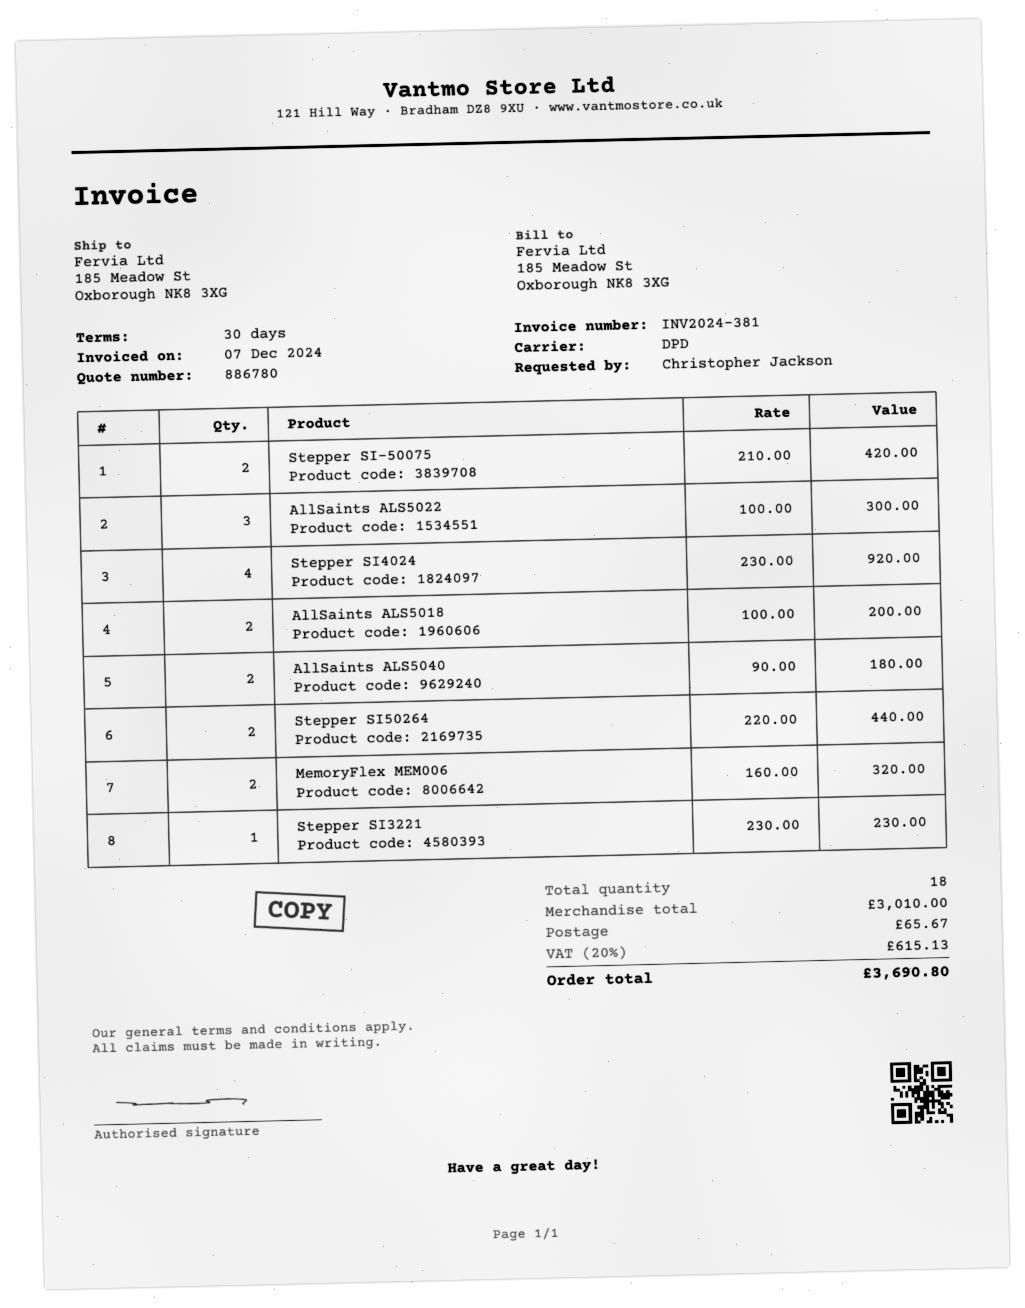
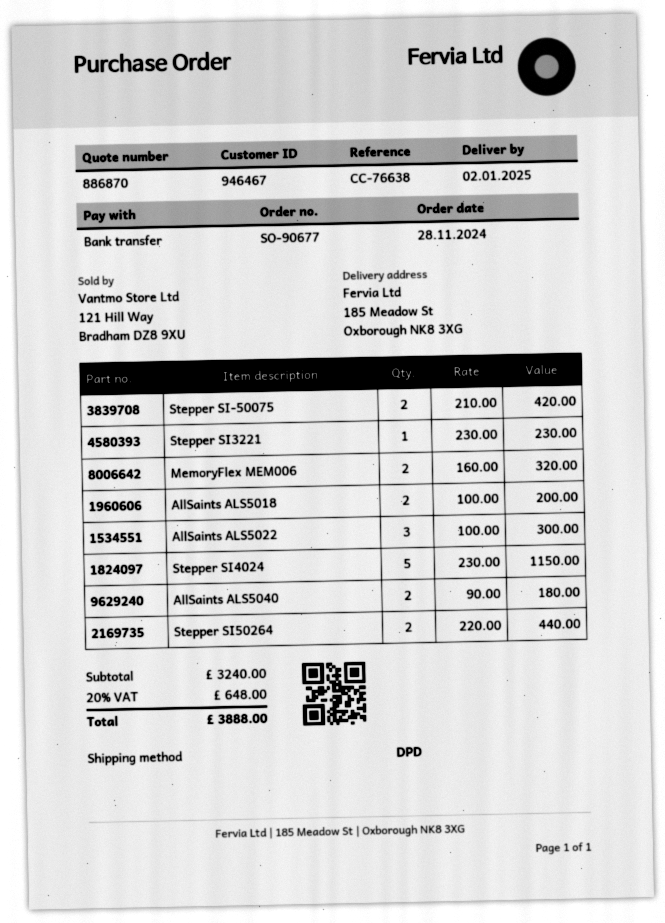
quote number: 886780 -> 886870
Stepper SI4024: 4 x 230.00 = 920.00 -> 5 x 230.00 = 1150.00
subtotal: 3010.00 -> 3240.00
shipping: 65.67 -> none
tax: 20% = 615.13 -> 20% = 648.00
total: 3690.80 -> 3888.00

